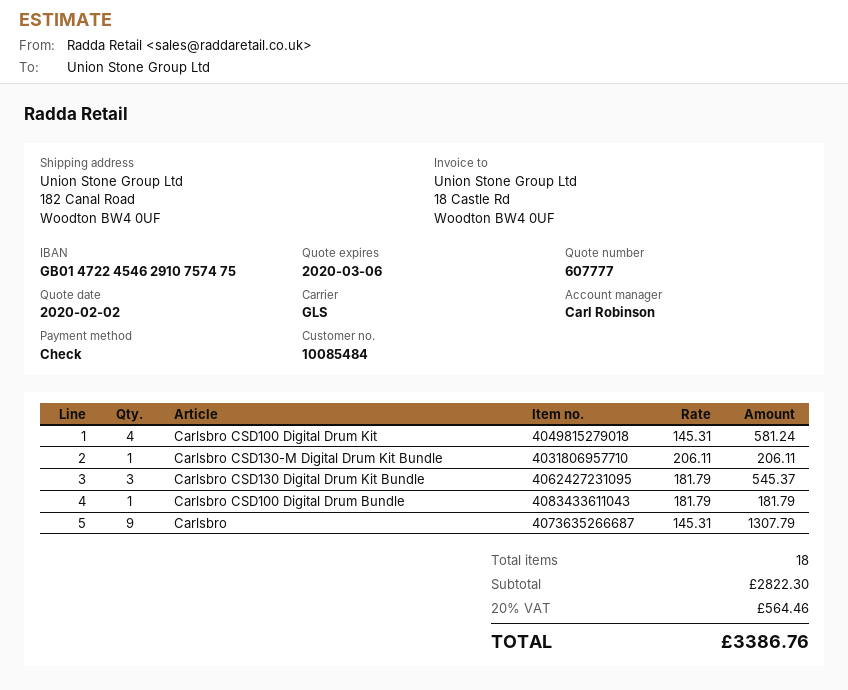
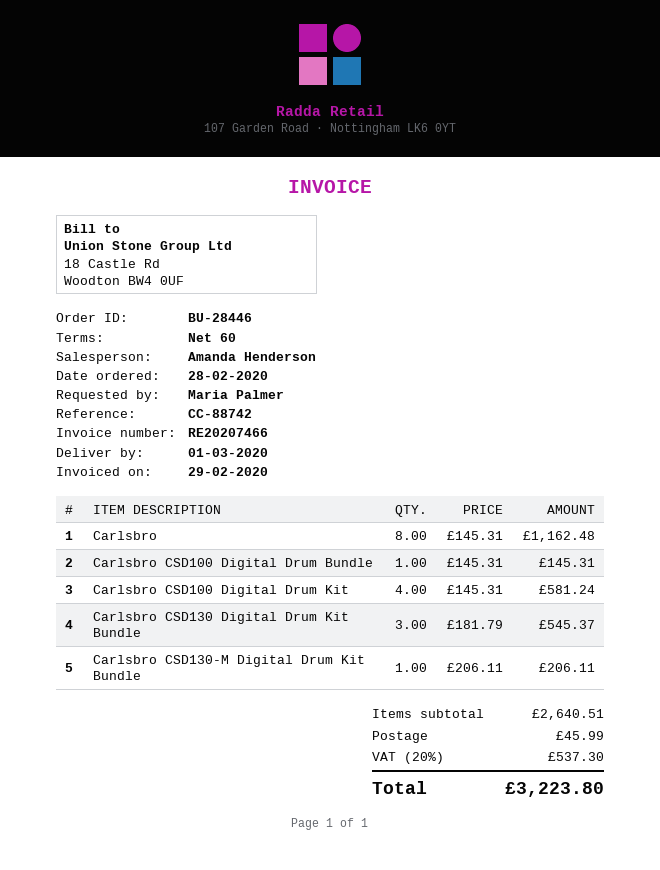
sales rep: Carl Robinson -> Amanda Henderson
Carlsbro CSD100 Digital Drum Bundle: 1 x 181.79 = 181.79 -> 1 x 145.31 = 145.31
Carlsbro: 9 x 145.31 = 1307.79 -> 8 x 145.31 = 1162.48
subtotal: 2822.30 -> 2640.51
shipping: none -> 45.99
tax: 20% = 564.46 -> 20% = 537.30
total: 3386.76 -> 3223.80

